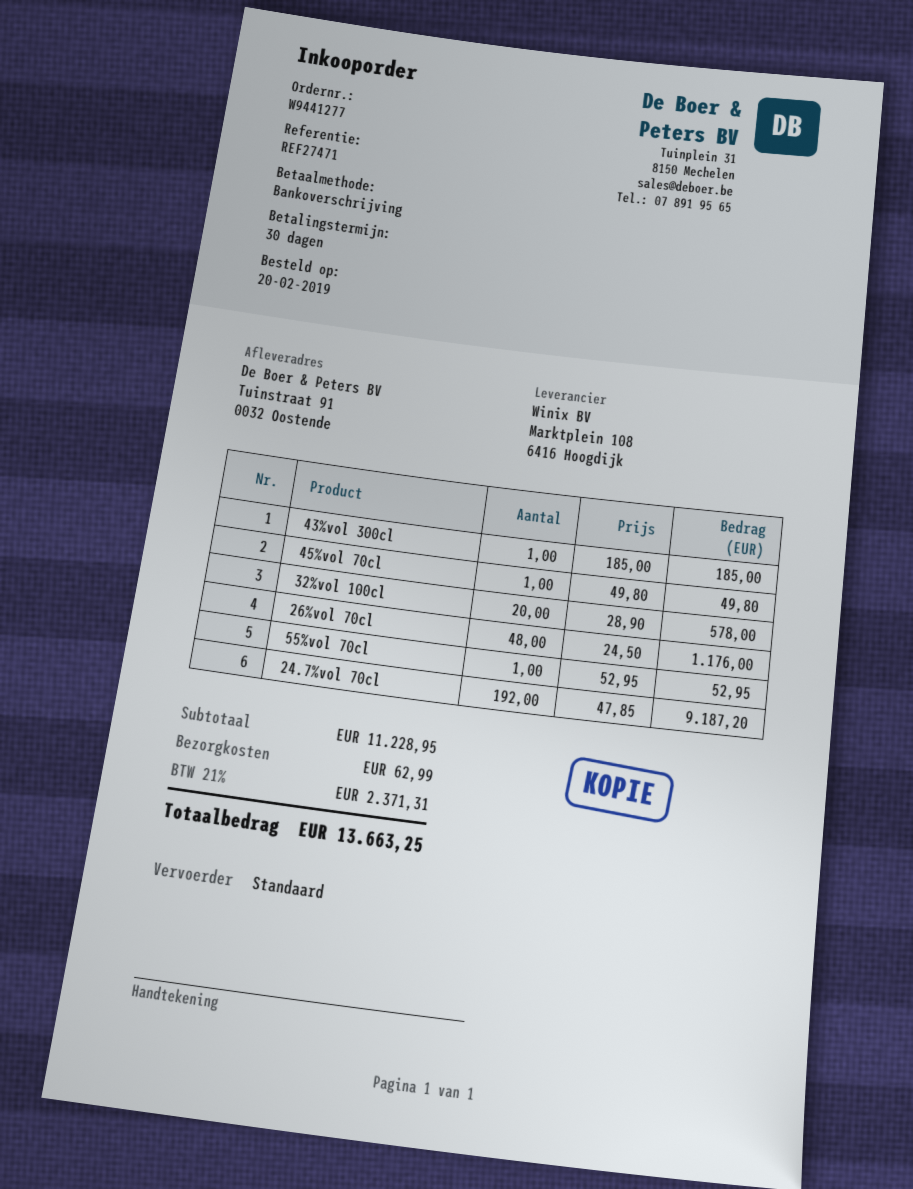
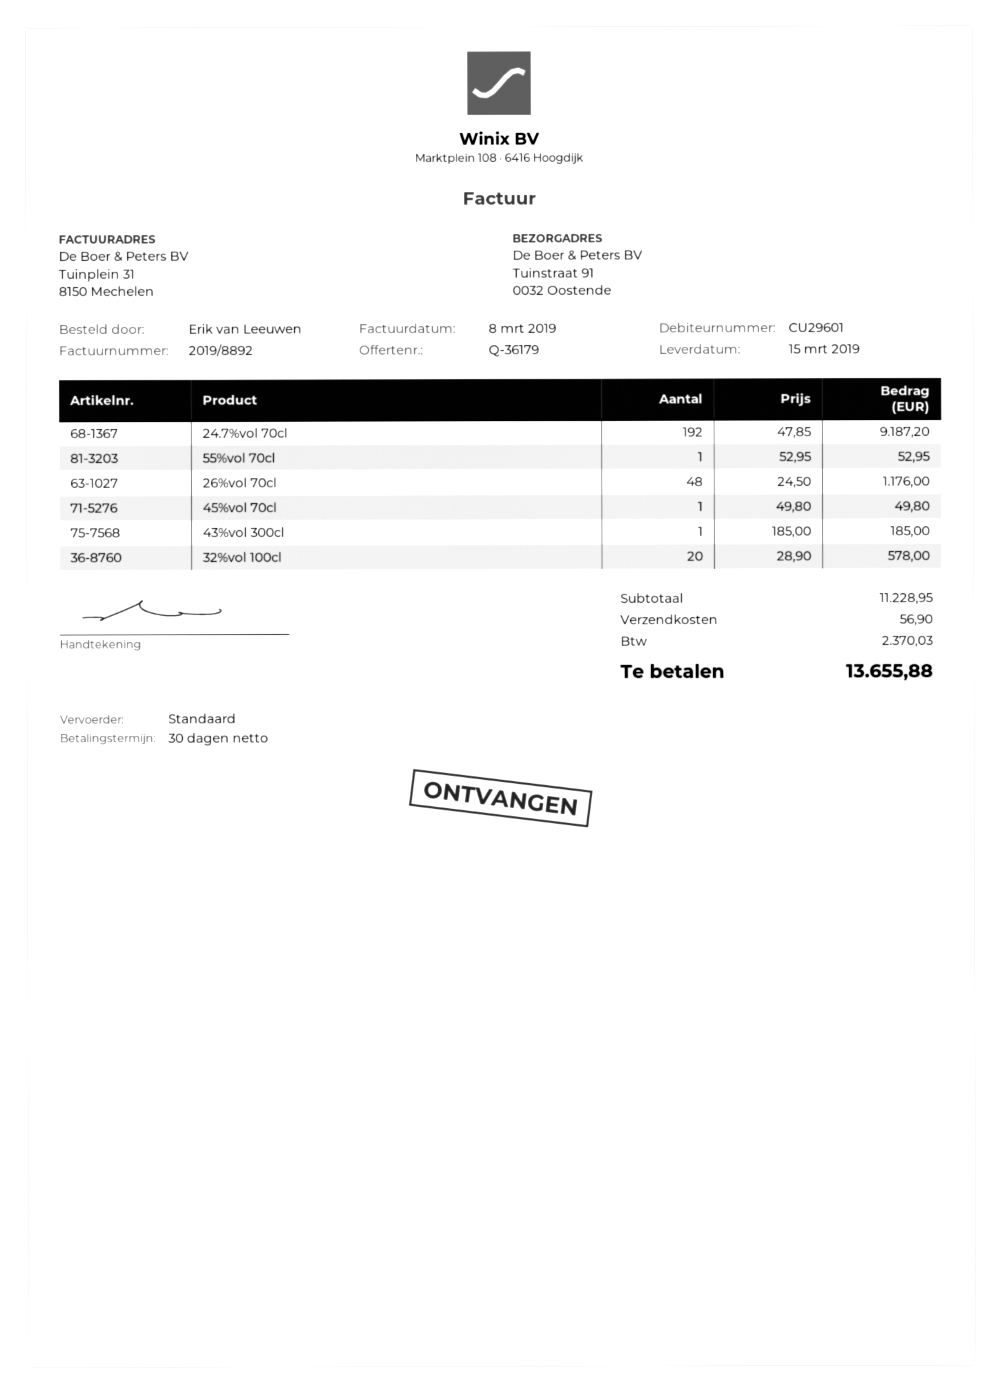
shipping: 62.99 -> 56.90
tax: 2371.31 -> 2370.03
total: 13663.25 -> 13655.88

